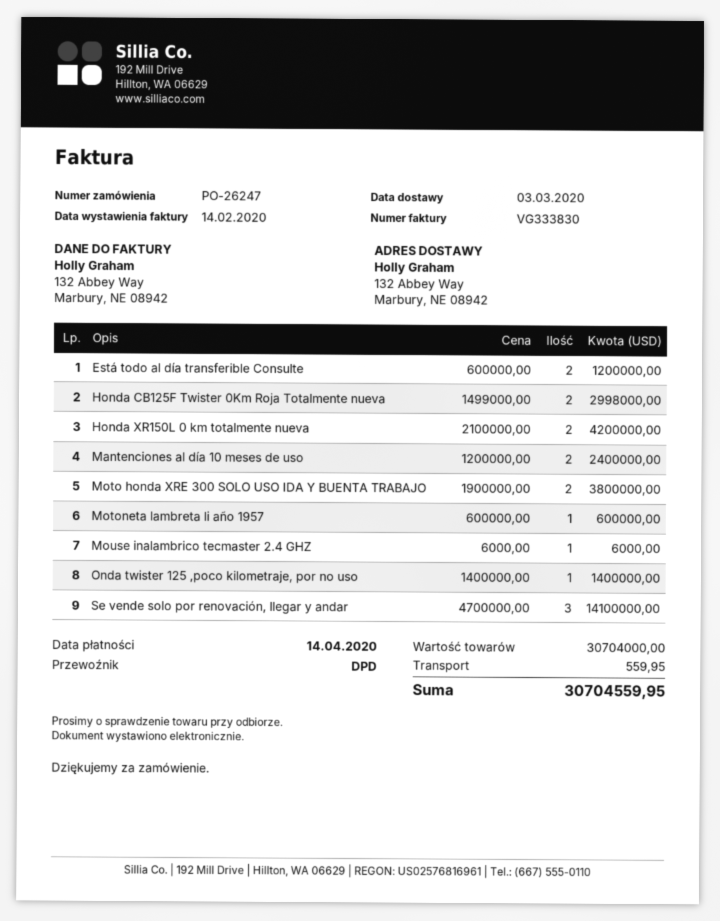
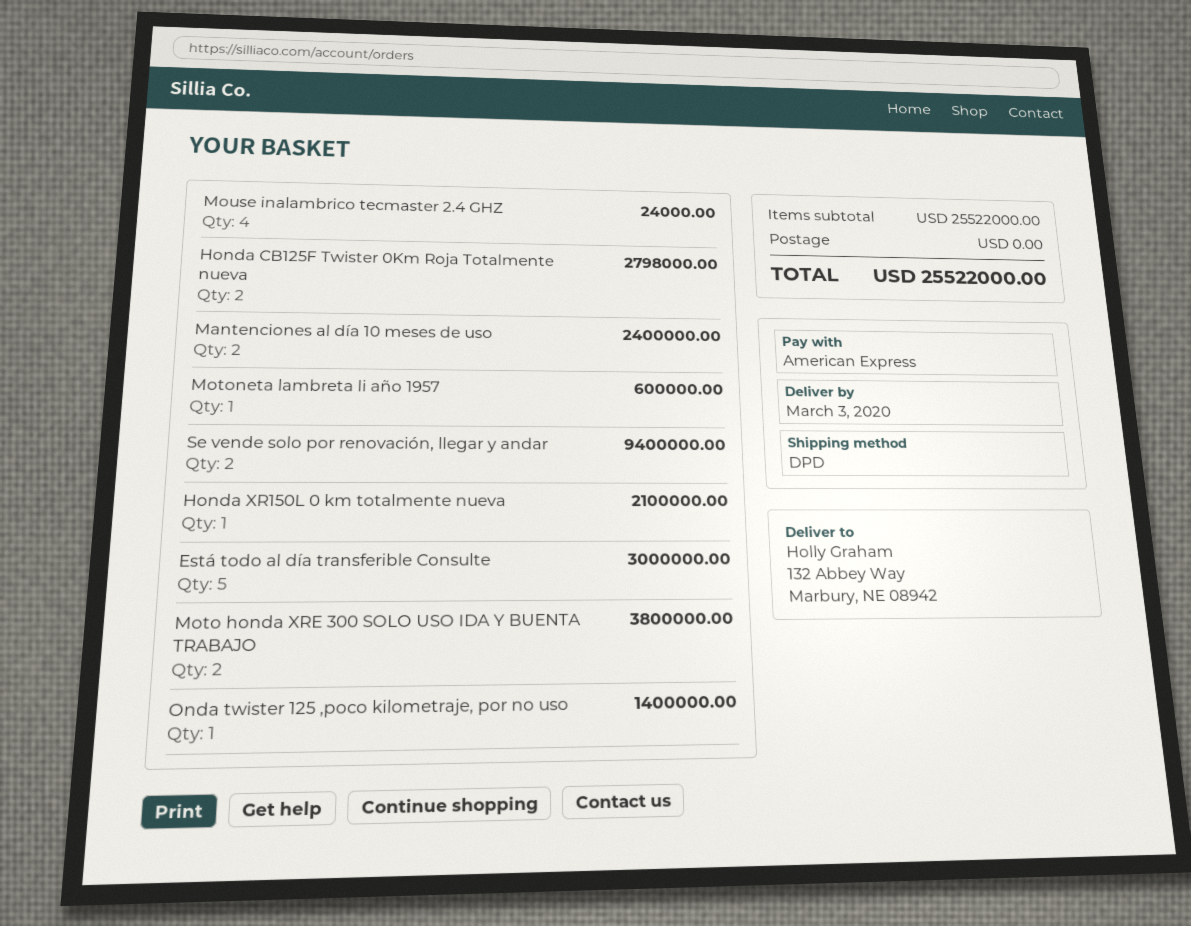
Está todo al día transferible Consulte: 2 for 1200000.00 -> 5 for 3000000.00
Honda CB125F Twister 0Km Roja Totalmente nueva: 2 for 2998000.00 -> 2 for 2798000.00
Honda XR150L 0 km totalmente nueva: 2 for 4200000.00 -> 1 for 2100000.00
Mouse inalambrico tecmaster 2.4 GHZ: 1 for 6000.00 -> 4 for 24000.00
Se vende solo por renovación, llegar y andar: 3 for 14100000.00 -> 2 for 9400000.00
subtotal: 30704000.00 -> 25522000.00
shipping: 559.95 -> 0.00
total: 30704559.95 -> 25522000.00

